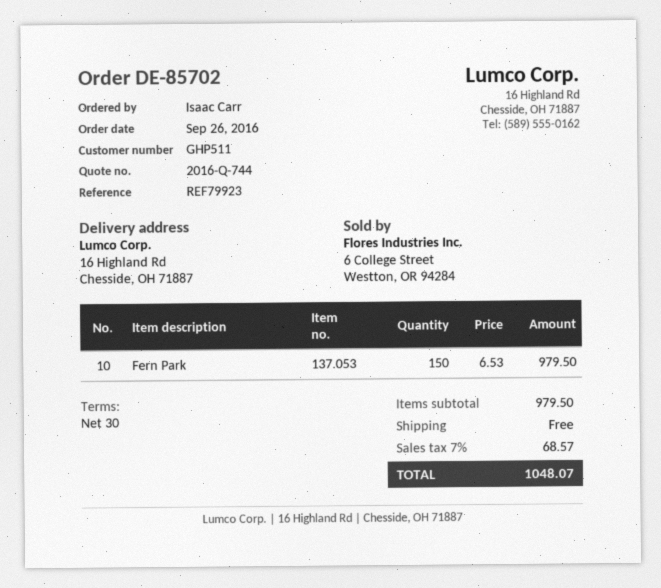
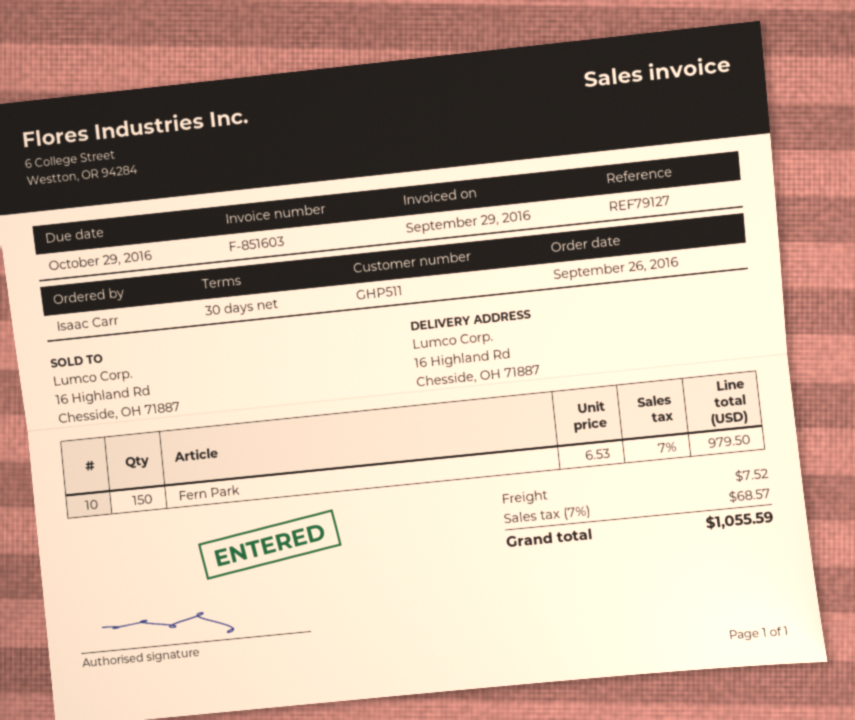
reference: REF79923 -> REF79127
shipping: 0.00 -> 7.52
total: 1048.07 -> 1055.59

